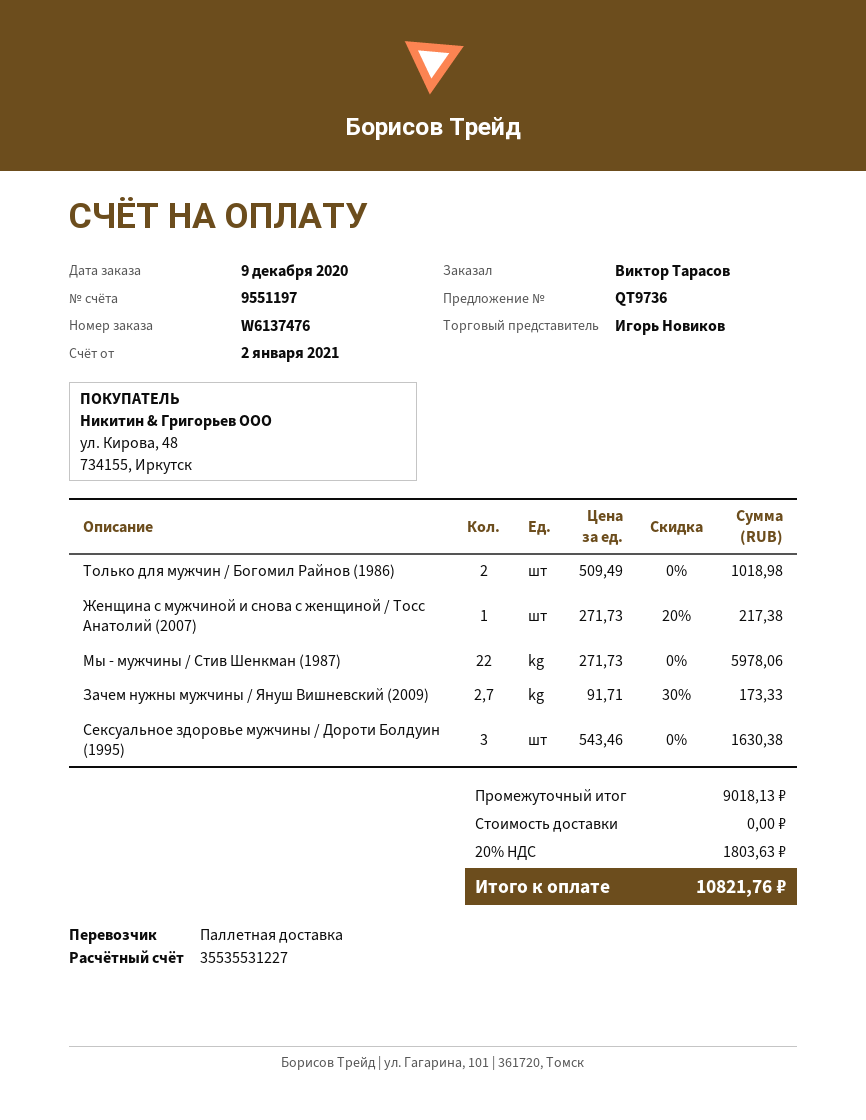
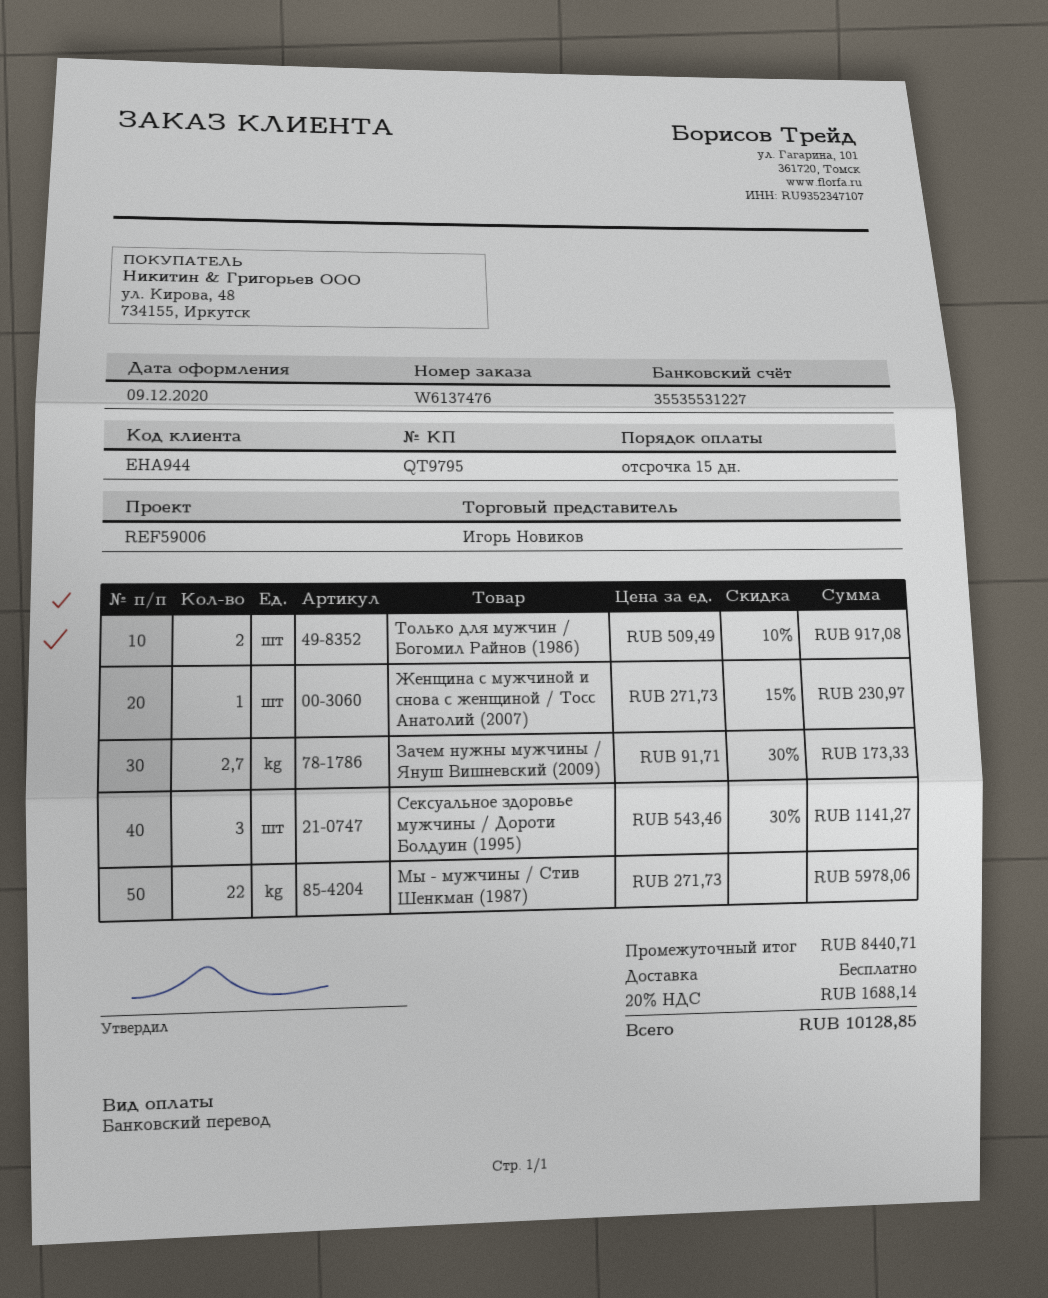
quote number: QT9736 -> QT9795
Только для мужчин / Богомил Райнов (1986): 2 x 509.49 = 1018.98 -> 2 x 509.49 - 10% = 917.08
Женщина с мужчиной и снова с женщиной / Тосс Анатолий (2007): 1 x 271.73 - 20% = 217.38 -> 1 x 271.73 - 15% = 230.97
Сексуальное здоровье мужчины / Дороти Болдуин (1995): 3 x 543.46 = 1630.38 -> 3 x 543.46 - 30% = 1141.27
subtotal: 9018.13 -> 8440.71
tax: 20% = 1803.63 -> 20% = 1688.14
total: 10821.76 -> 10128.85

